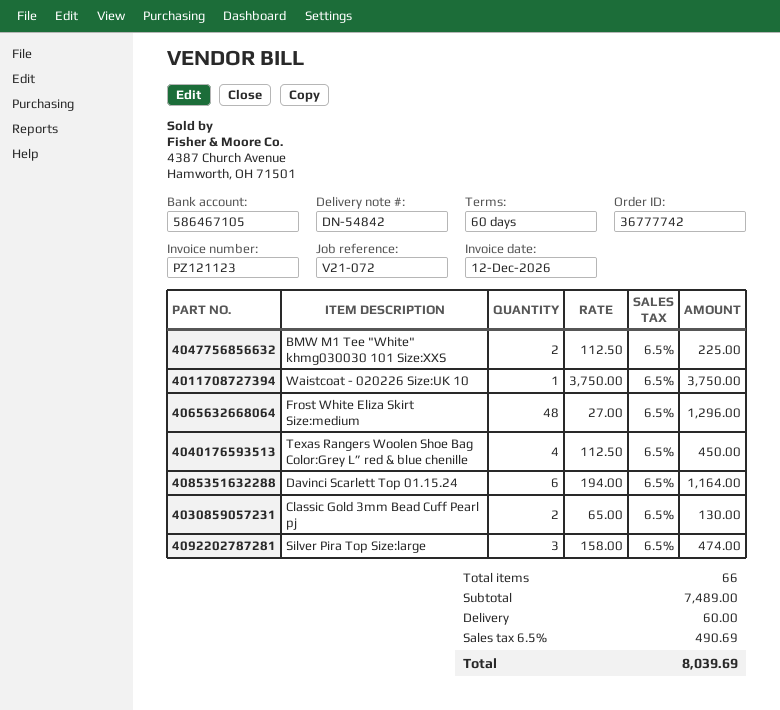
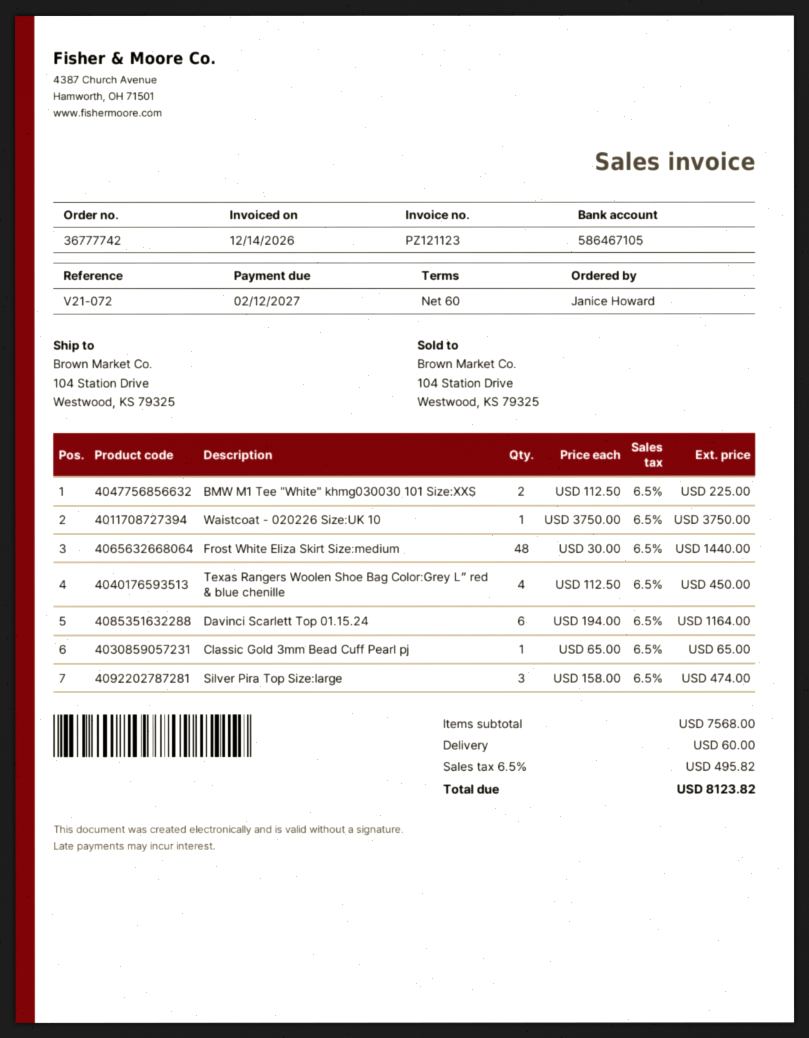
invoice date: 2026-12-12 -> 2026-12-14
Frost White Eliza Skirt Size:medium: 48 x 27.00 = 1296.00 -> 48 x 30.00 = 1440.00
Classic Gold 3mm Bead Cuff Pearl pj: 2 x 65.00 = 130.00 -> 1 x 65.00 = 65.00
subtotal: 7489.00 -> 7568.00
tax: 6.5% = 490.69 -> 6.5% = 495.82
total: 8039.69 -> 8123.82

